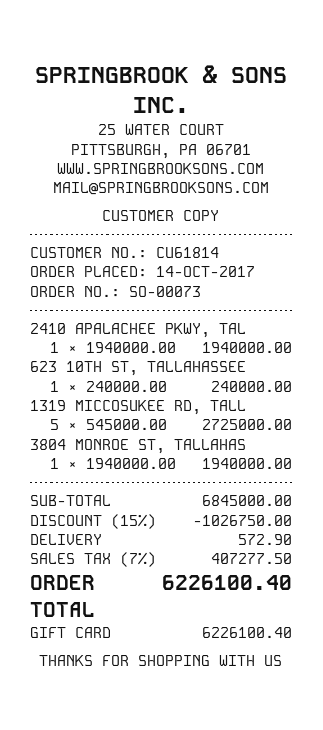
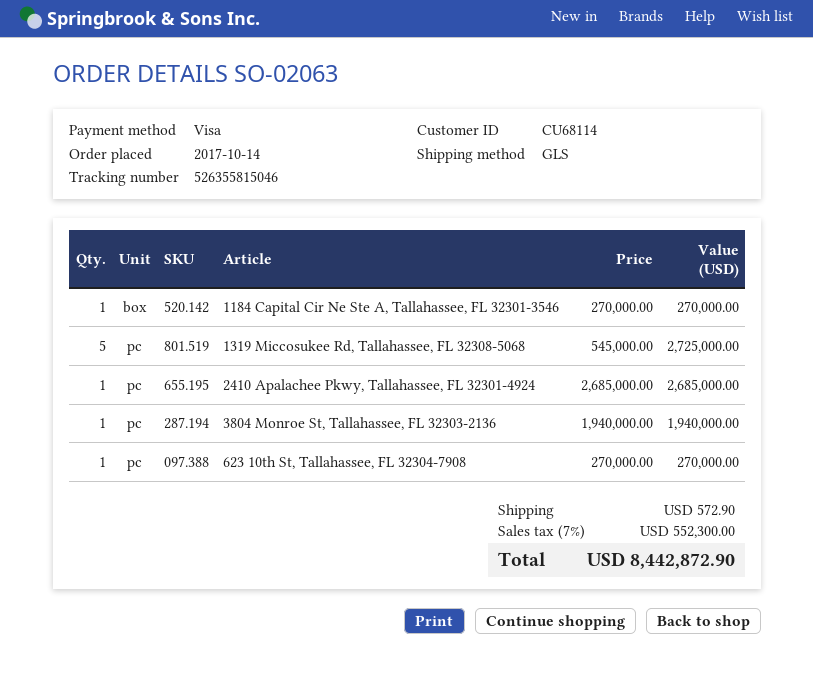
order number: SO-00073 -> SO-02063
customer number: CU61814 -> CU68114
payment method: gift card -> Visa
2410 APALACHEE PKWY, TAL: 1 x 1940000.00 = 1940000.00 -> 1 x 2685000.00 = 2685000.00
623 10TH ST, TALLAHASSEE: 1 x 240000.00 = 240000.00 -> 1 x 270000.00 = 270000.00
1184 Capital Cir Ne Ste A, Tallahassee, FL 32301-3546: none -> 1 x 270000.00 = 270000.00
discount: 15% = 1026750.00 -> none
tax: 7% = 407277.50 -> 7% = 552300.00
total: 6226100.40 -> 8442872.90

